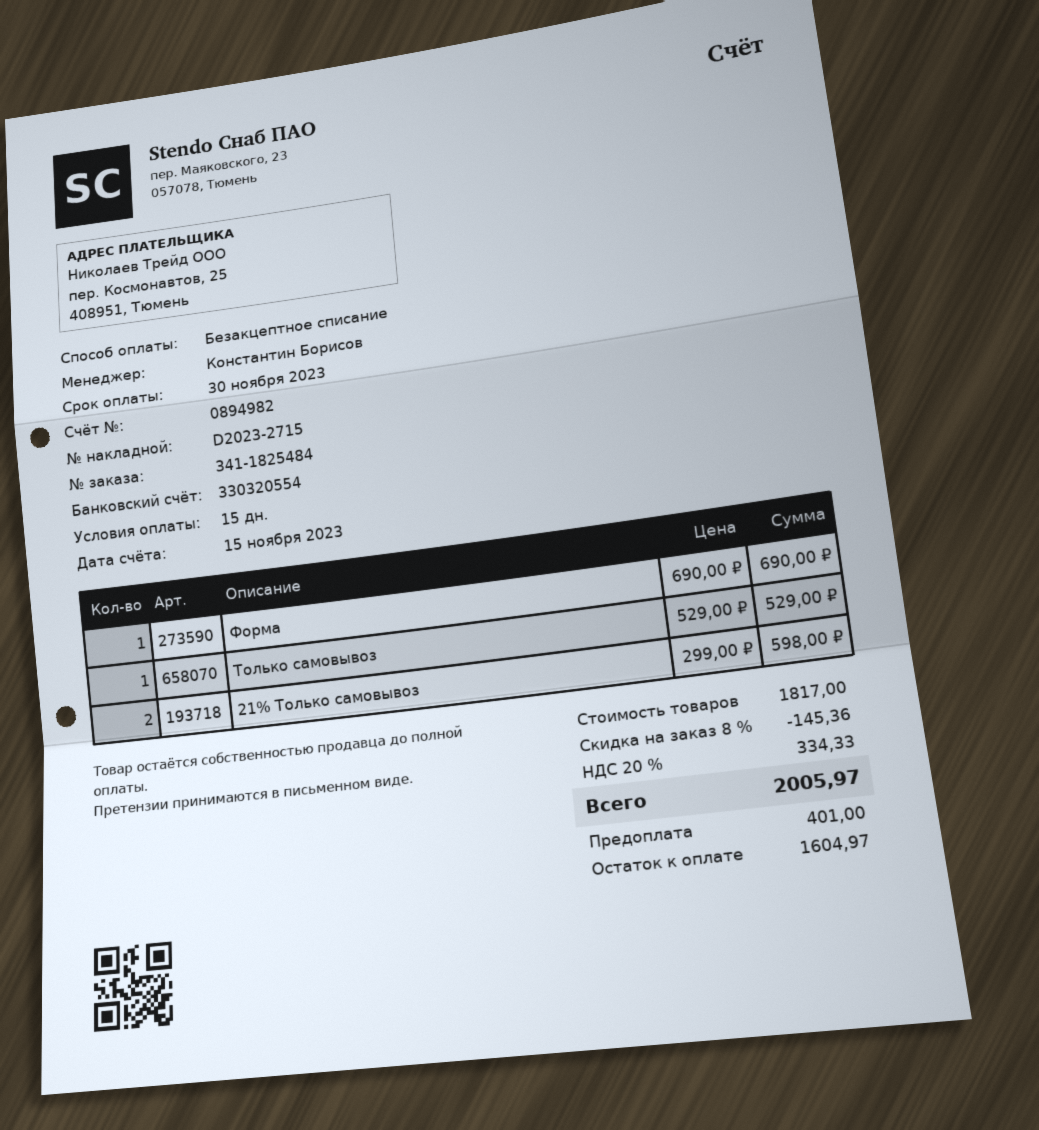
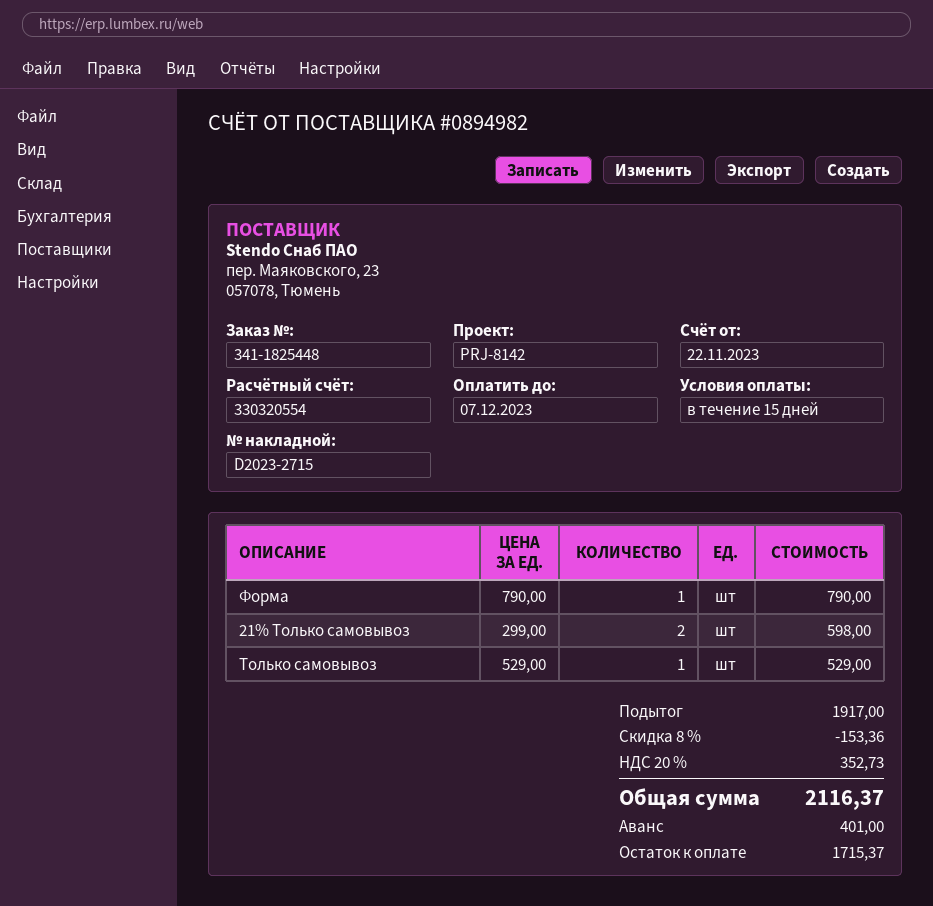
order number: 341-1825484 -> 341-1825448
invoice date: 2023-11-15 -> 2023-11-22
due date: 2023-11-30 -> 2023-12-07
Форма: 1 x 690.00 = 690.00 -> 1 x 790.00 = 790.00
subtotal: 1817.00 -> 1917.00
discount: 8% = 145.36 -> 8% = 153.36
tax: 20% = 334.33 -> 20% = 352.73
total: 2005.97 -> 2116.37
balance: 1604.97 -> 1715.37

